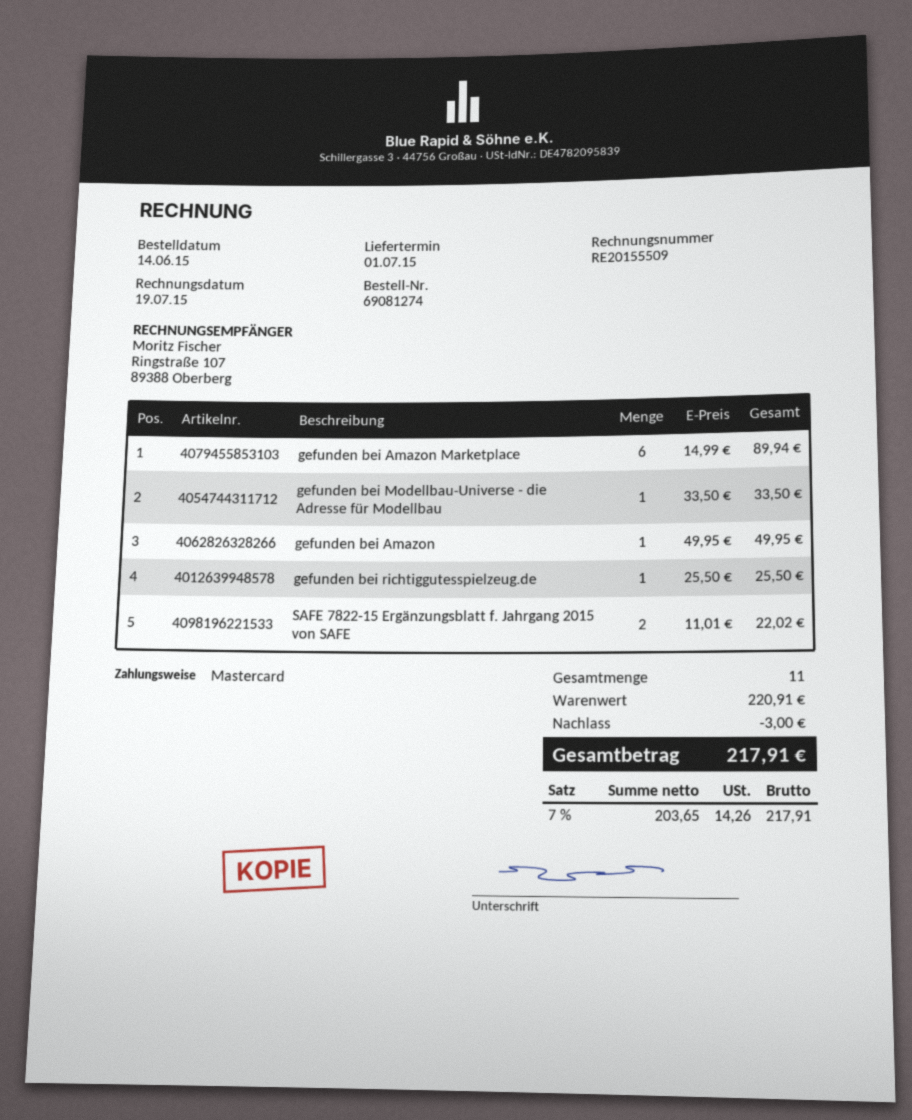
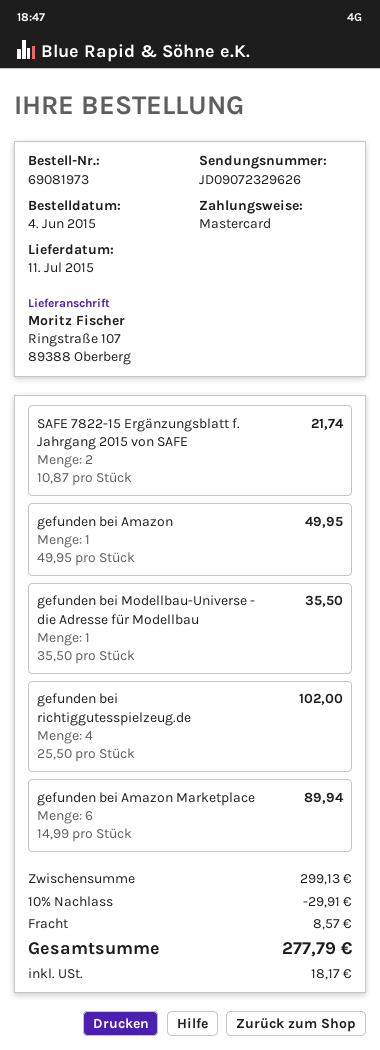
order number: 69081274 -> 69081973
order date: 2015-06-14 -> 2015-06-04
delivery date: 2015-07-01 -> 2015-07-11
gefunden bei Modellbau-Universe - die Adresse für Modellbau: 1 x 33.50 = 33.50 -> 1 x 35.50 = 35.50
gefunden bei richtiggutesspielzeug.de: 1 x 25.50 = 25.50 -> 4 x 25.50 = 102.00
SAFE 7822-15 Ergänzungsblatt f. Jahrgang 2015 von SAFE: 2 x 11.01 = 22.02 -> 2 x 10.87 = 21.74
subtotal: 220.91 -> 299.13
discount: 3.00 -> 29.91
shipping: none -> 8.57
tax: 14.26 -> 18.17
total: 217.91 -> 277.79

